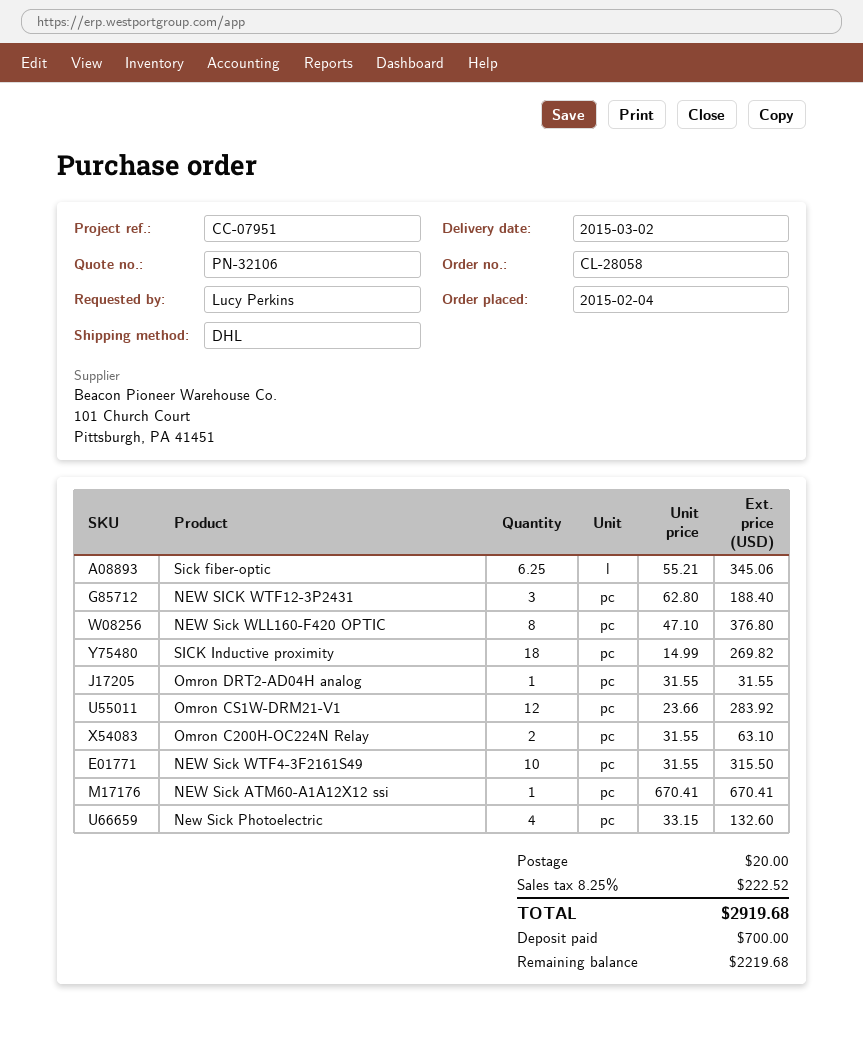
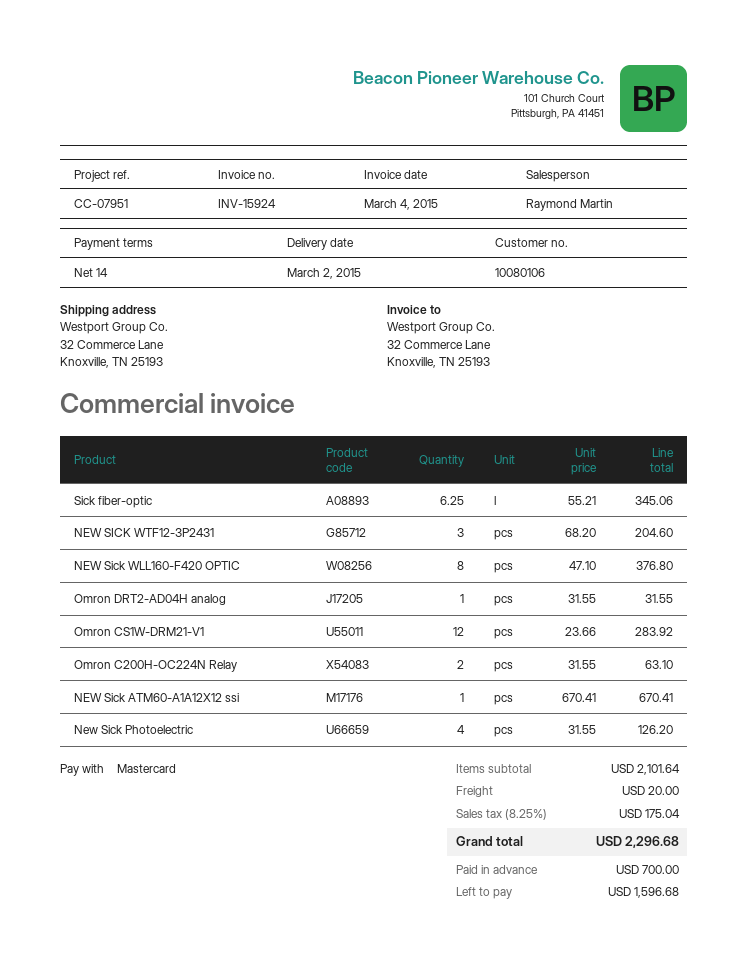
NEW SICK WTF12-3P2431: 3 x 62.80 = 188.40 -> 3 x 68.20 = 204.60
SICK Inductive proximity: 18 x 14.99 = 269.82 -> none
NEW Sick WTF4-3F2161S49: 10 x 31.55 = 315.50 -> none
New Sick Photoelectric: 4 x 33.15 = 132.60 -> 4 x 31.55 = 126.20
tax: 8.25% = 222.52 -> 8.25% = 175.04
total: 2919.68 -> 2296.68
balance: 2219.68 -> 1596.68

